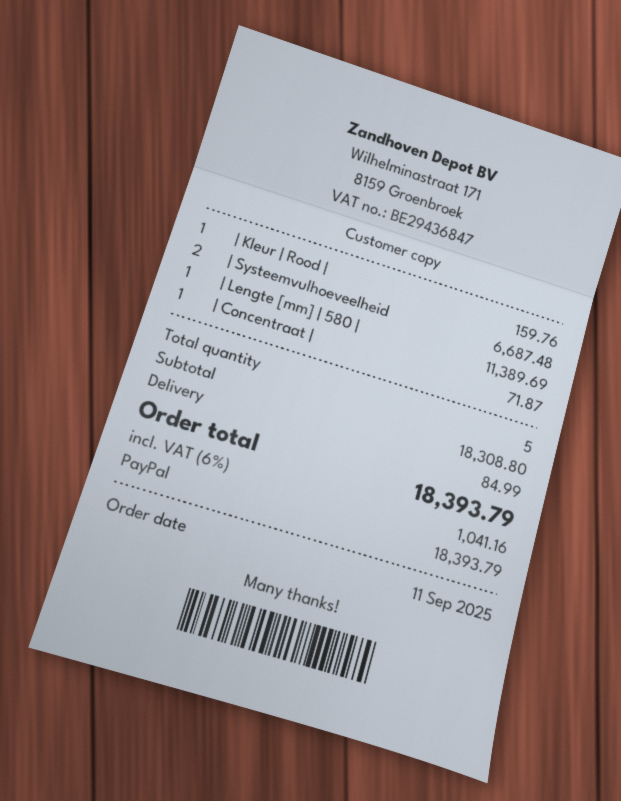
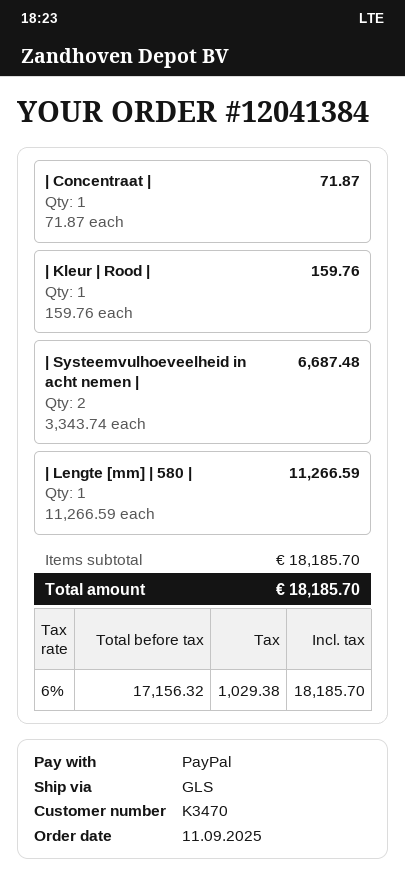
| Lengte [mm] | 580 |: 1 for 11389.69 -> 1 for 11266.59
subtotal: 18308.80 -> 18185.70
shipping: 84.99 -> none
tax: 6% = 1041.16 -> 6% = 1029.38
total: 18393.79 -> 18185.70

